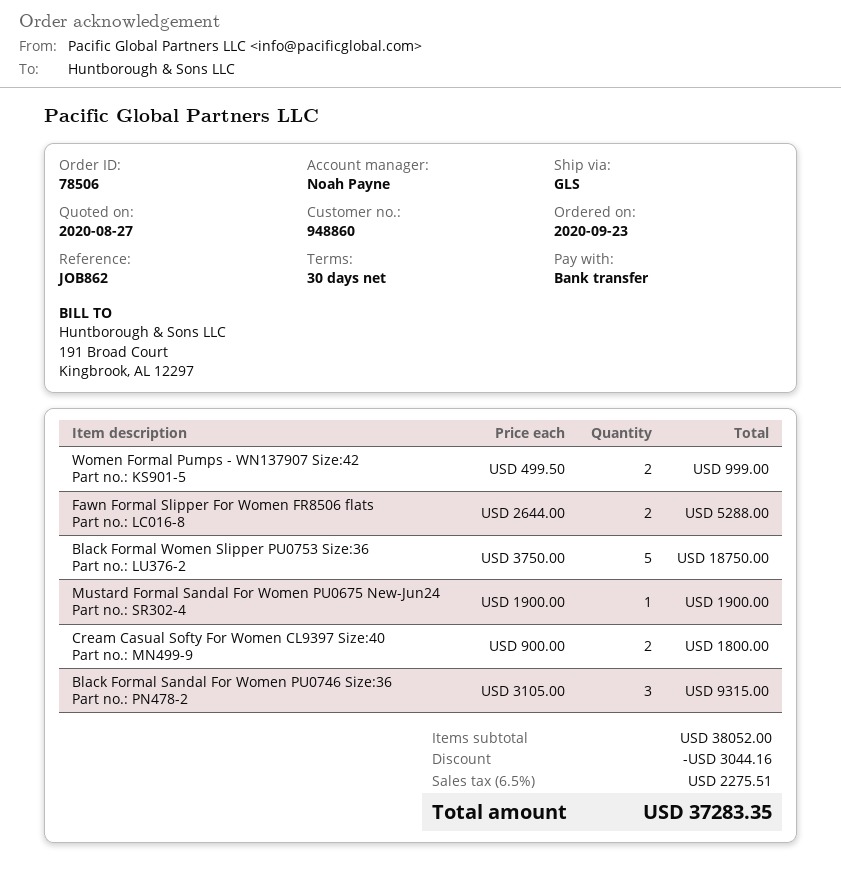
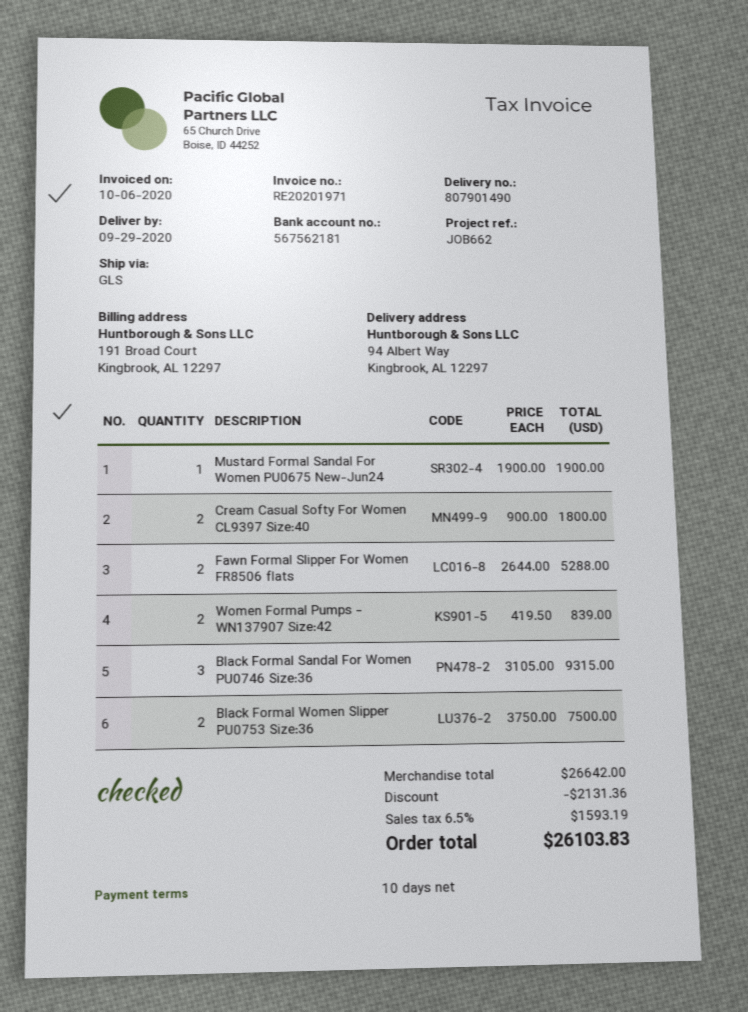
payment terms: 30 days -> 10 days
reference: JOB862 -> JOB662
Women Formal Pumps - WN137907 Size:42: 2 x 499.50 = 999.00 -> 2 x 419.50 = 839.00
Black Formal Women Slipper PU0753 Size:36: 5 x 3750.00 = 18750.00 -> 2 x 3750.00 = 7500.00
subtotal: 38052.00 -> 26642.00
discount: 3044.16 -> 2131.36
tax: 6.5% = 2275.51 -> 6.5% = 1593.19
total: 37283.35 -> 26103.83

